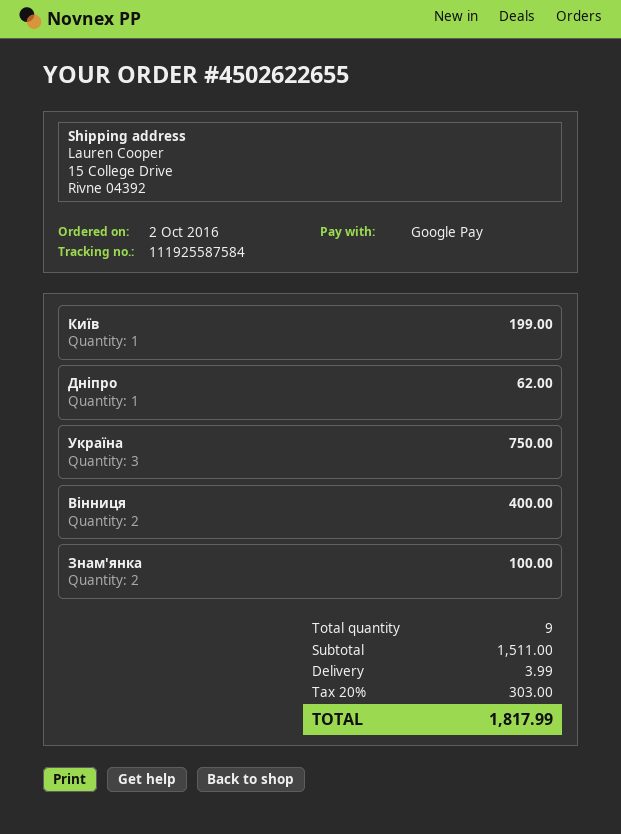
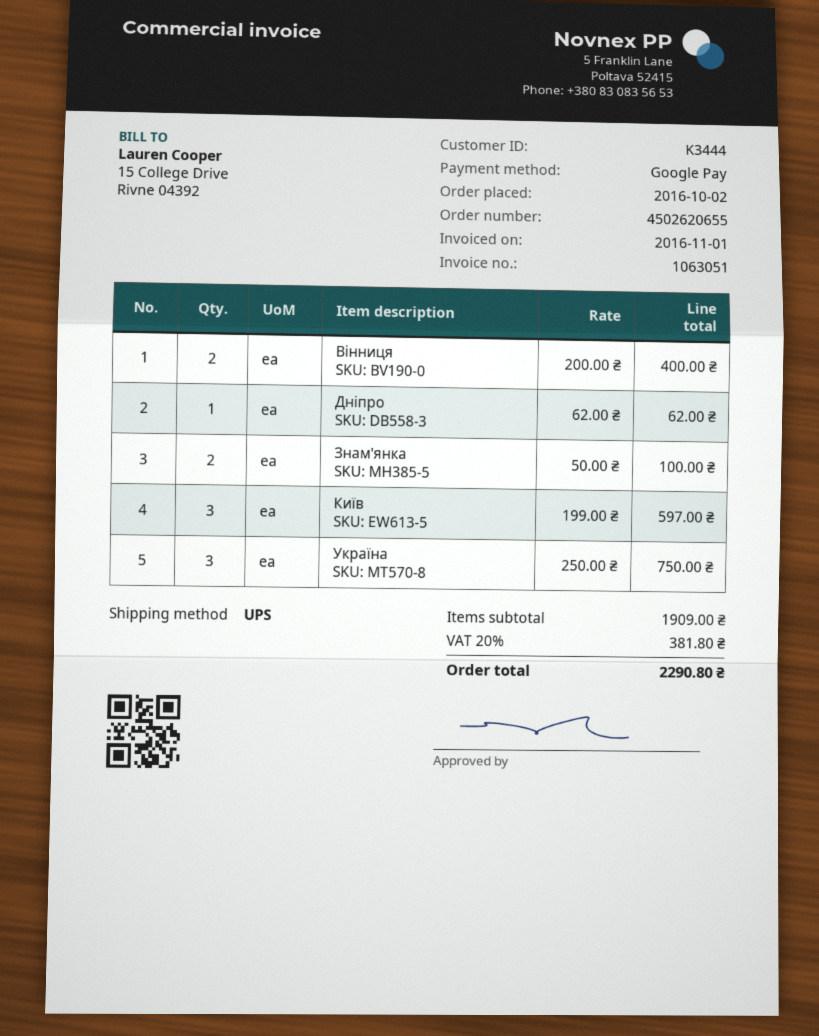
order number: 4502622655 -> 4502620655
Київ: 1 for 199.00 -> 3 for 597.00
subtotal: 1511.00 -> 1909.00
shipping: 3.99 -> none
tax: 20% = 303.00 -> 20% = 381.80
total: 1817.99 -> 2290.80

